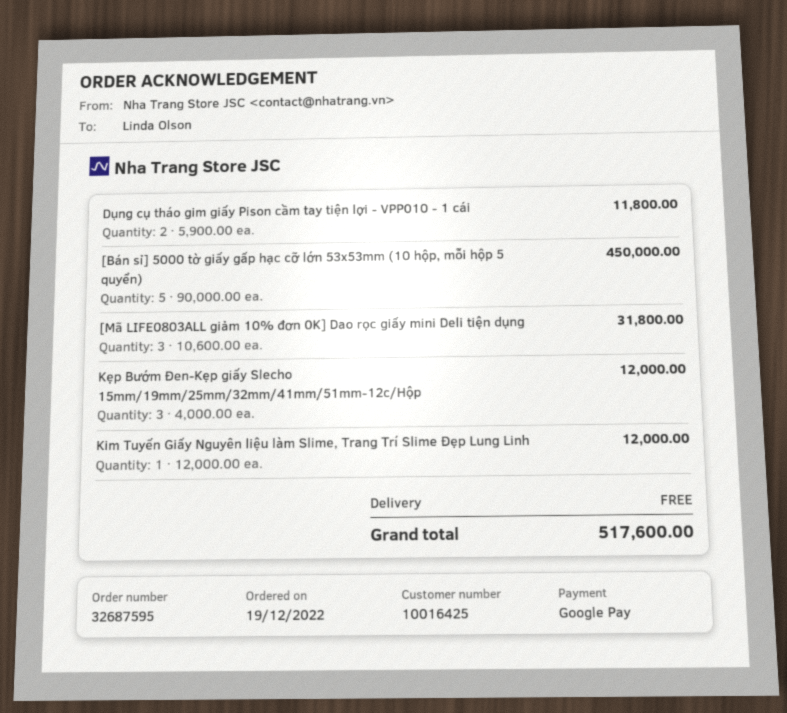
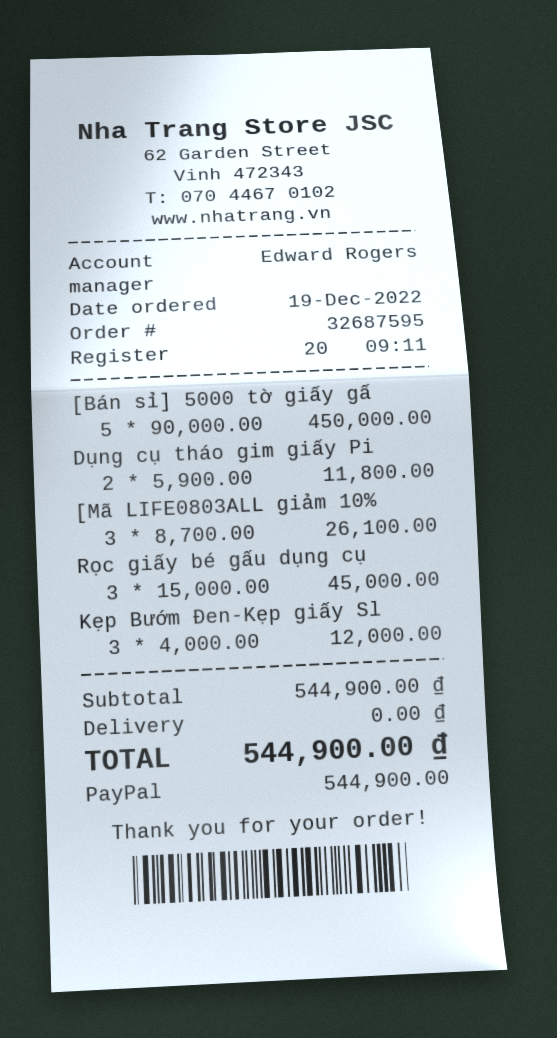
payment method: Google Pay -> PayPal
[Mã LIFE0803ALL giảm 10% đơn 0K] Dao rọc giấy mini Deli tiện dụng: 3 x 10600.00 = 31800.00 -> 3 x 8700.00 = 26100.00
Kim Tuyến Giấy Nguyên liệu làm Slime, Trang Trí Slime Đẹp Lung Linh: 1 x 12000.00 = 12000.00 -> none
Rọc giấy bé gấu dụng cụ: none -> 3 x 15000.00 = 45000.00
total: 517600.00 -> 544900.00

